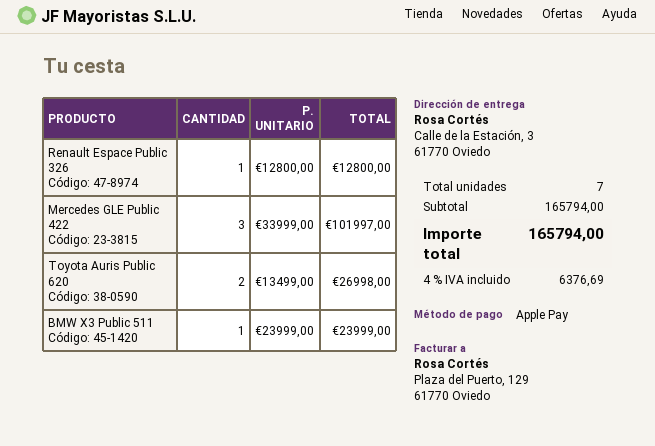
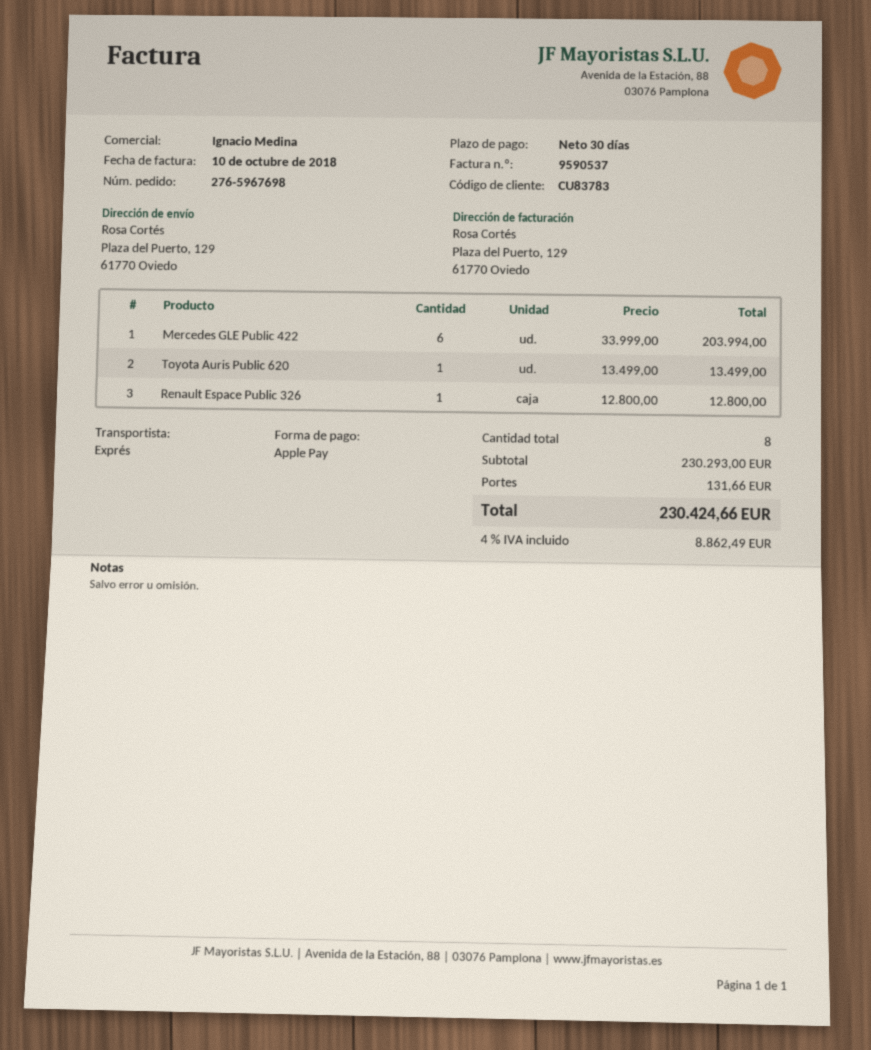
ship to: Calle de la Estación, 3, 61770 Oviedo -> Plaza del Puerto, 129, 61770 Oviedo
Mercedes GLE Public 422: 3 x 33999.00 = 101997.00 -> 6 x 33999.00 = 203994.00
Toyota Auris Public 620: 2 x 13499.00 = 26998.00 -> 1 x 13499.00 = 13499.00
BMW X3 Public 511: 1 x 23999.00 = 23999.00 -> none
total quantity: 7 -> 8
subtotal: 165794.00 -> 230293.00
shipping: none -> 131.66
tax: 4% = 6376.69 -> 4% = 8862.49
total: 165794.00 -> 230424.66

